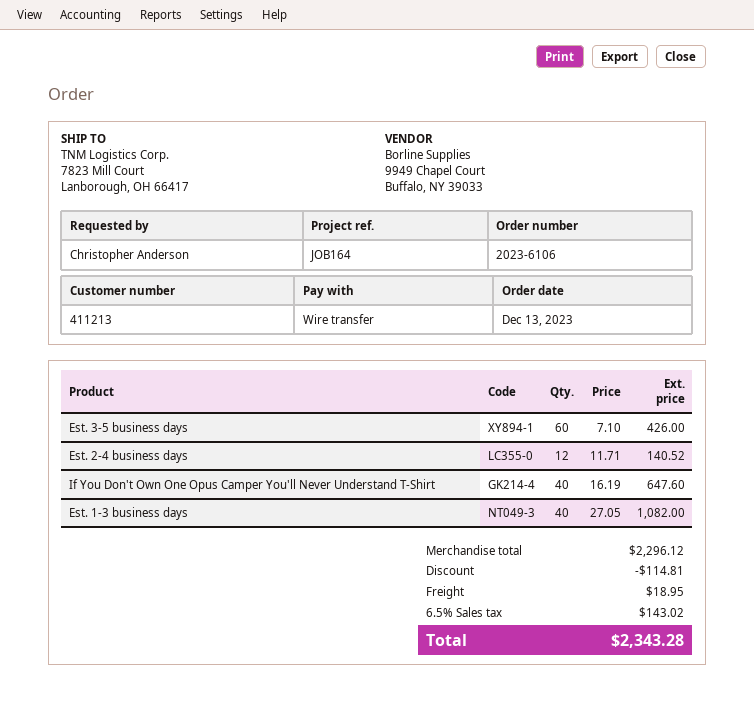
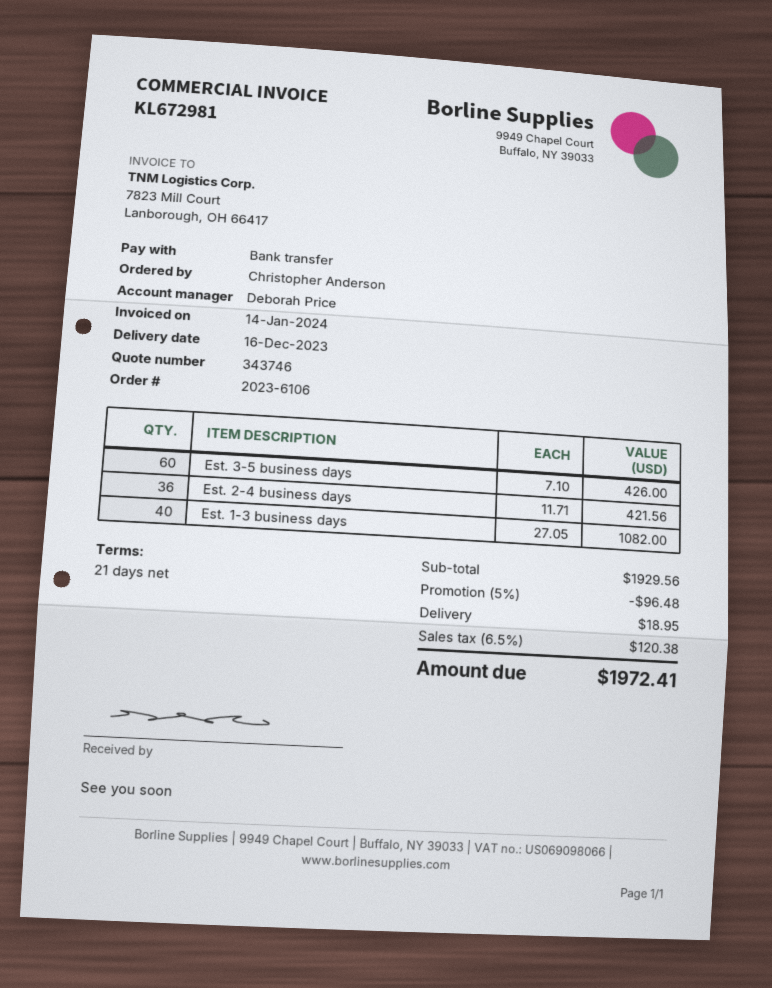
Est. 2-4 business days: 12 x 11.71 = 140.52 -> 36 x 11.71 = 421.56
If You Don't Own One Opus Camper You'll Never Understand T-Shirt: 40 x 16.19 = 647.60 -> none
subtotal: 2296.12 -> 1929.56
discount: 114.81 -> 96.48
tax: 6.5% = 143.02 -> 6.5% = 120.38
total: 2343.28 -> 1972.41

